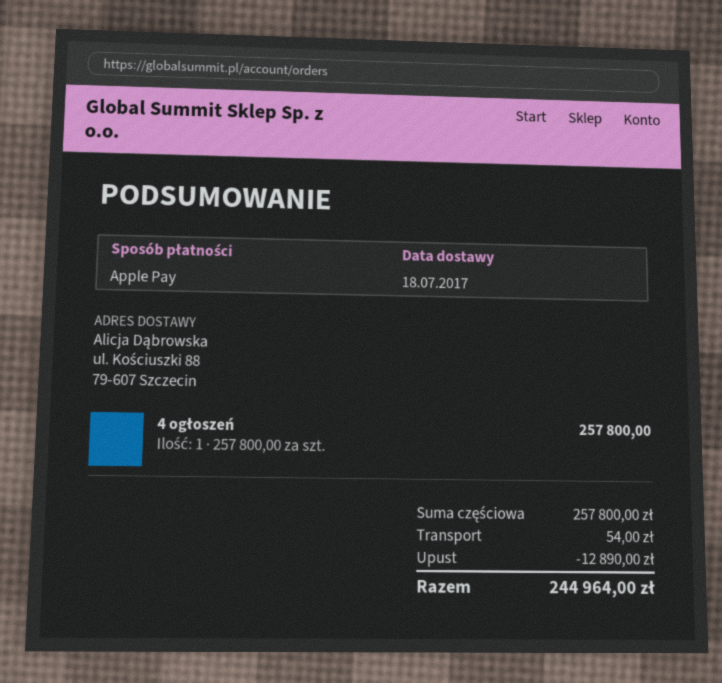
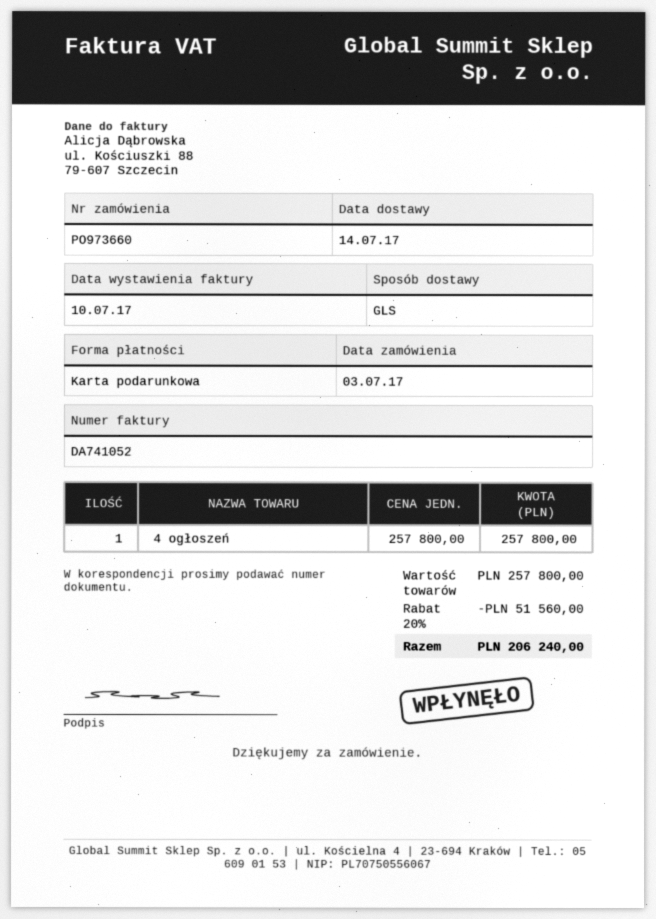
delivery date: 2017-07-18 -> 2017-07-14
payment method: Apple Pay -> gift card
discount: 12890.00 -> 51560.00
shipping: 54.00 -> none
total: 244964.00 -> 206240.00

